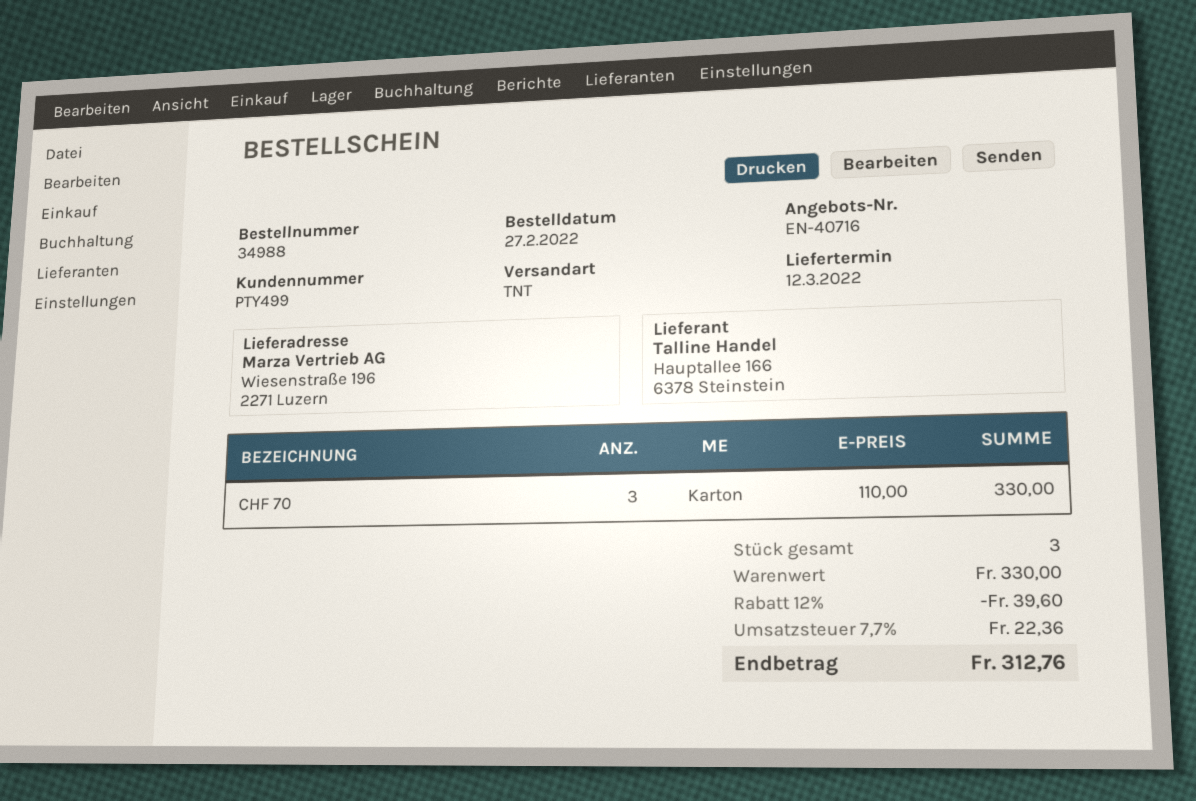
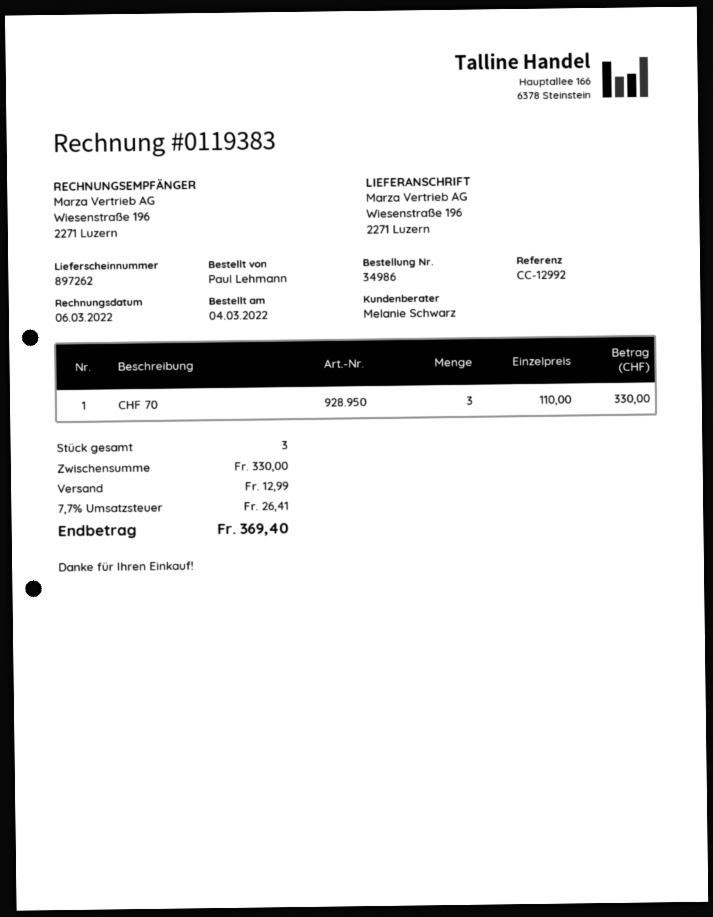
order number: 34988 -> 34986
order date: 2022-02-27 -> 2022-03-04
discount: 12% = 39.60 -> none
shipping: none -> 12.99
tax: 7.7% = 22.36 -> 7.7% = 26.41
total: 312.76 -> 369.40

